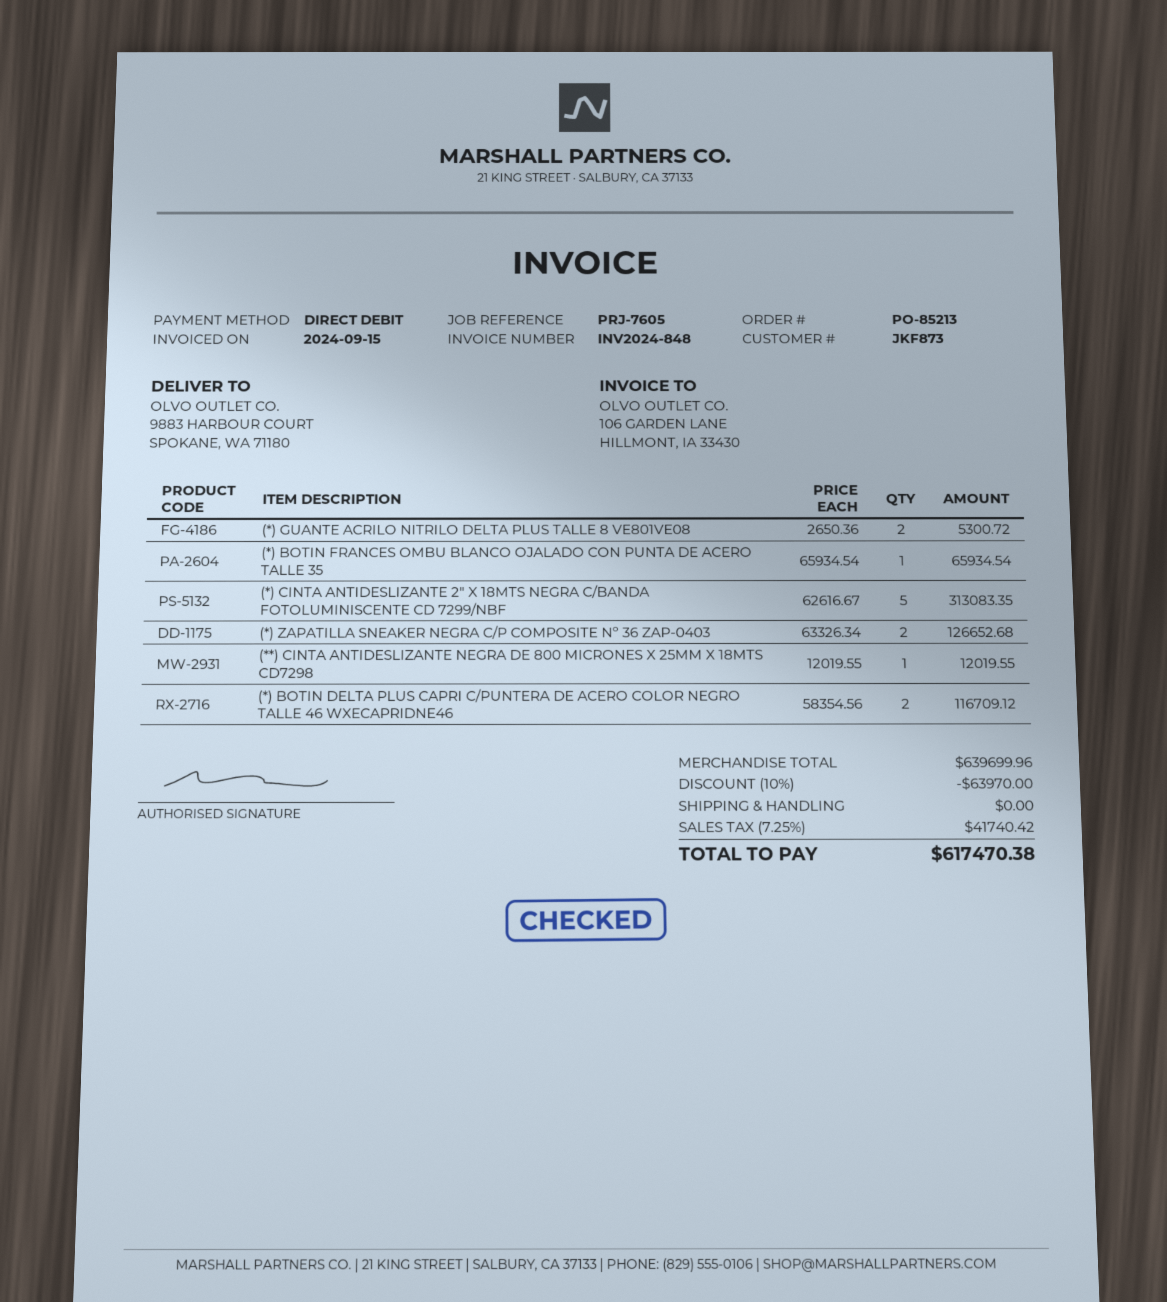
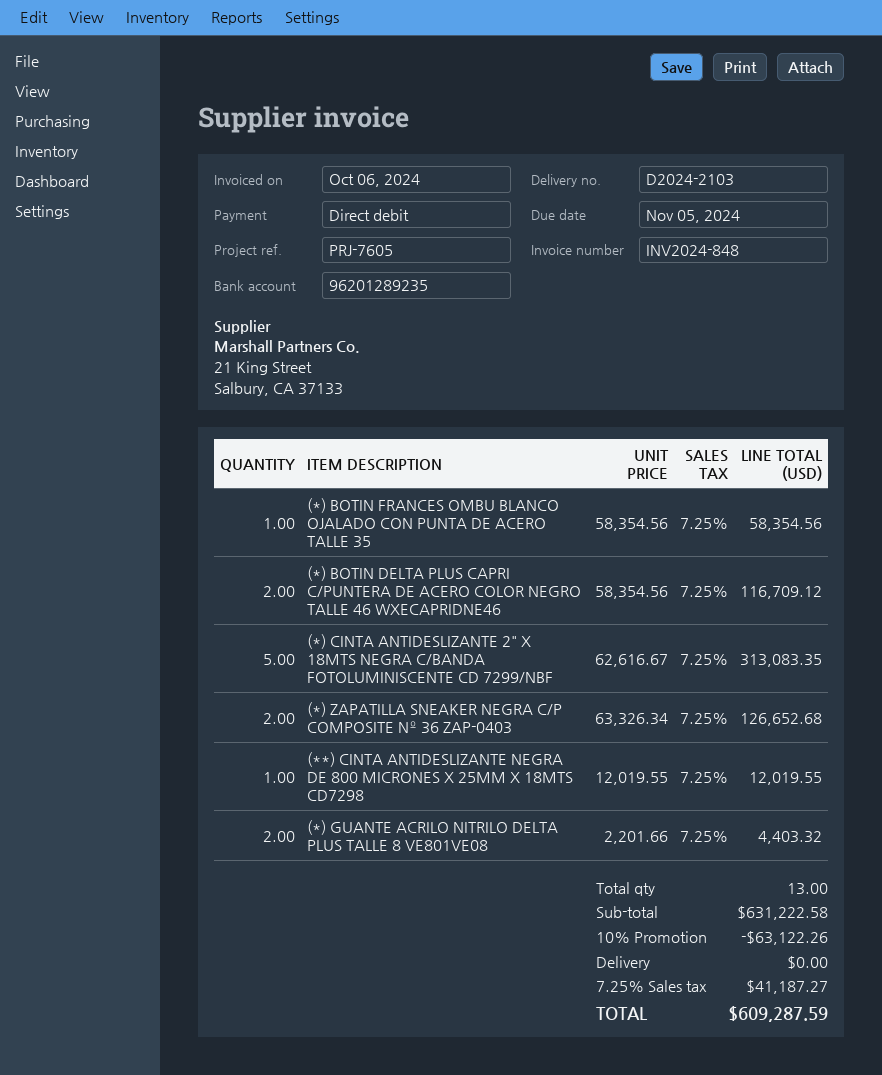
invoice date: 2024-09-15 -> 2024-10-06
(*) GUANTE ACRILO NITRILO DELTA PLUS TALLE 8 VE801VE08: 2 x 2650.36 = 5300.72 -> 2 x 2201.66 = 4403.32
(*) BOTIN FRANCES OMBU BLANCO OJALADO CON PUNTA DE ACERO TALLE 35: 1 x 65934.54 = 65934.54 -> 1 x 58354.56 = 58354.56
subtotal: 639699.96 -> 631222.58
discount: 10% = 63970.00 -> 10% = 63122.26
tax: 7.25% = 41740.42 -> 7.25% = 41187.27
total: 617470.38 -> 609287.59

